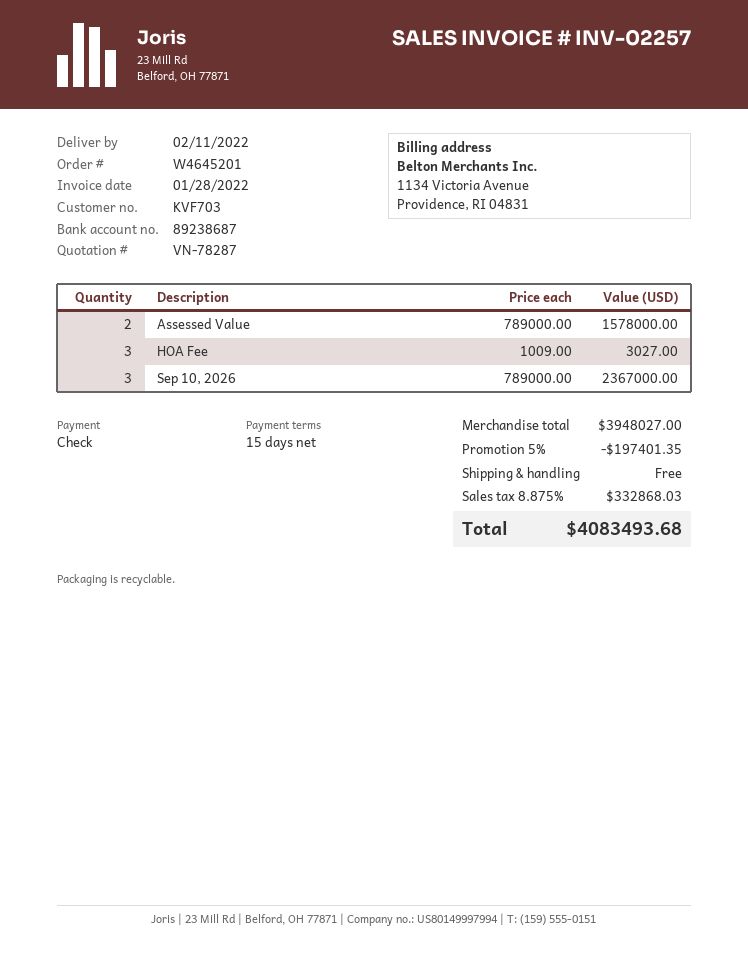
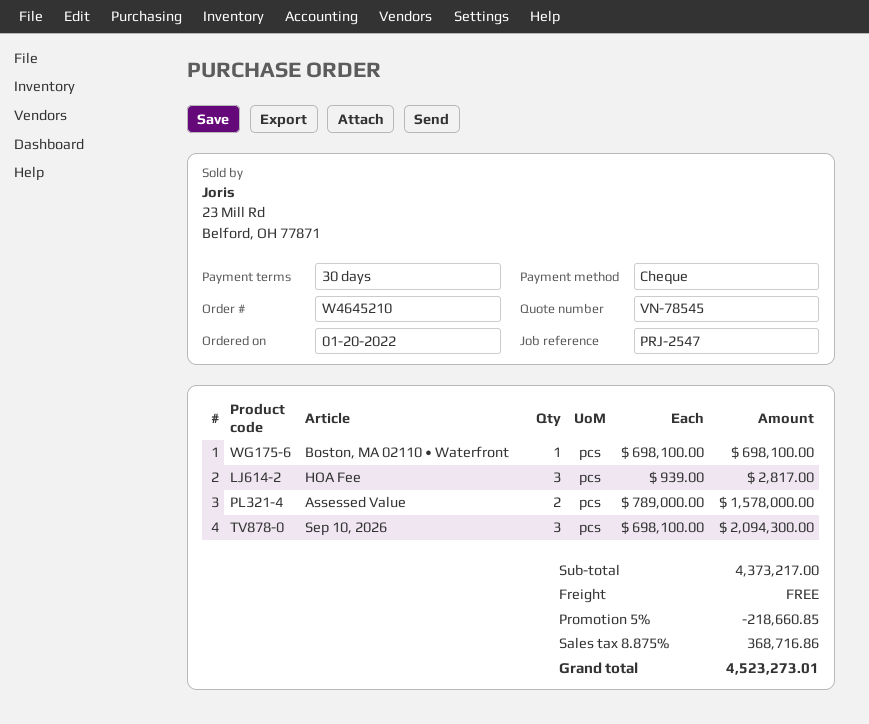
quote number: VN-78287 -> VN-78545
order number: W4645201 -> W4645210
payment terms: 15 days -> 30 days
HOA Fee: 3 x 1009.00 = 3027.00 -> 3 x 939.00 = 2817.00
Sep 10, 2026: 3 x 789000.00 = 2367000.00 -> 3 x 698100.00 = 2094300.00
Boston, MA 02110 • Waterfront: none -> 1 x 698100.00 = 698100.00
subtotal: 3948027.00 -> 4373217.00
discount: 5% = 197401.35 -> 5% = 218660.85
tax: 8.875% = 332868.03 -> 8.875% = 368716.86
total: 4083493.68 -> 4523273.01

